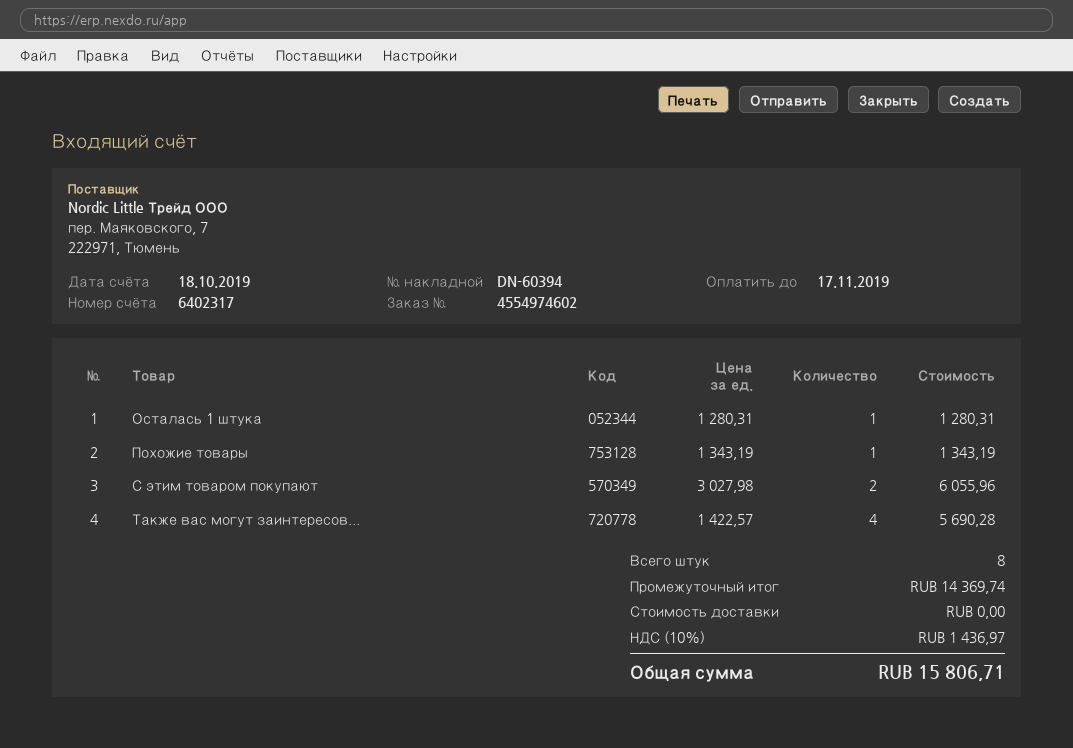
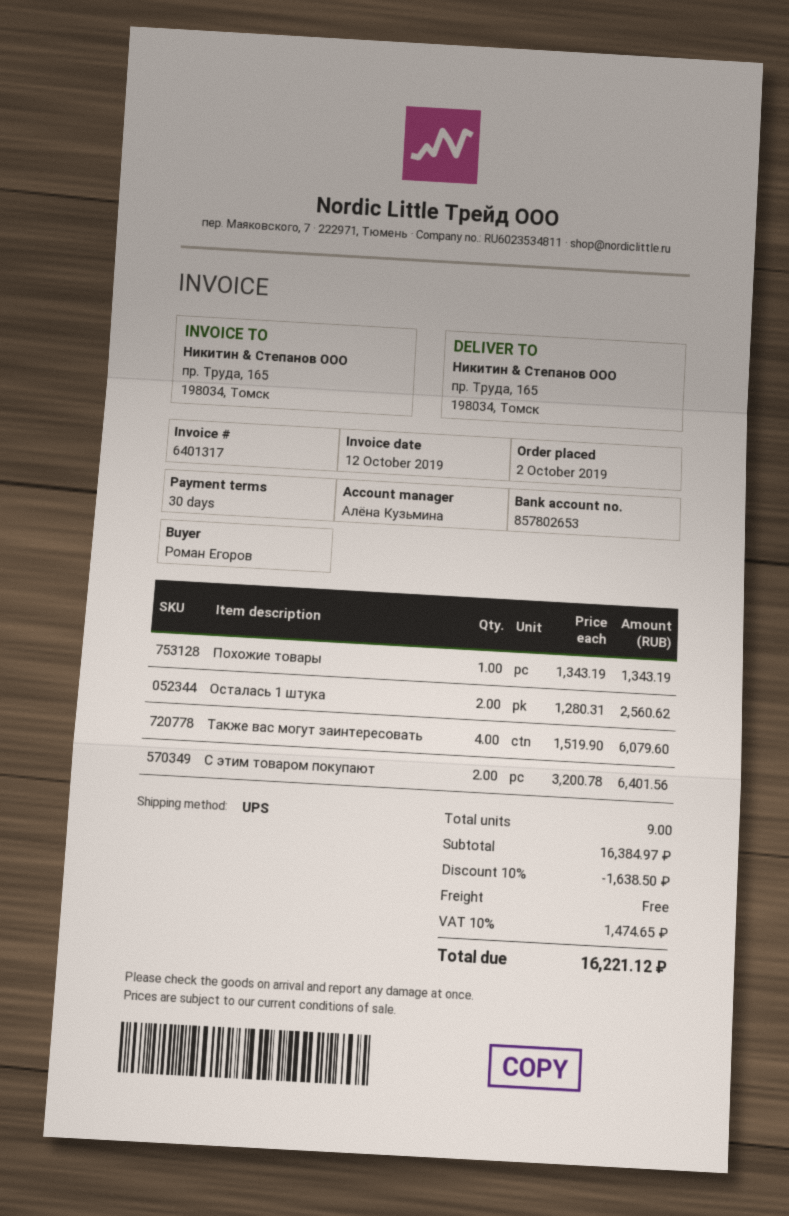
invoice number: 6402317 -> 6401317
invoice date: 2019-10-18 -> 2019-10-12
Осталась 1 штука: 1 x 1280.31 = 1280.31 -> 2 x 1280.31 = 2560.62
С этим товаром покупают: 2 x 3027.98 = 6055.96 -> 2 x 3200.78 = 6401.56
Также вас могут заинтересов...: 4 x 1422.57 = 5690.28 -> 4 x 1519.90 = 6079.60
total quantity: 8 -> 9
subtotal: 14369.74 -> 16384.97
discount: none -> 10% = 1638.50
tax: 10% = 1436.97 -> 10% = 1474.65
total: 15806.71 -> 16221.12

